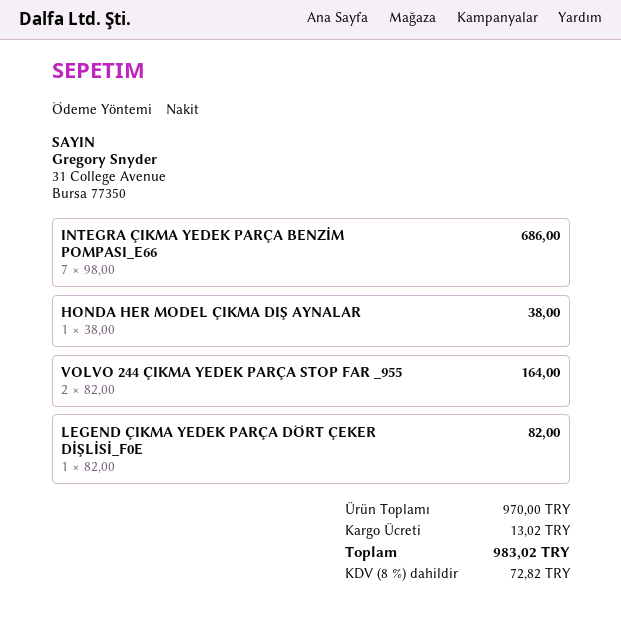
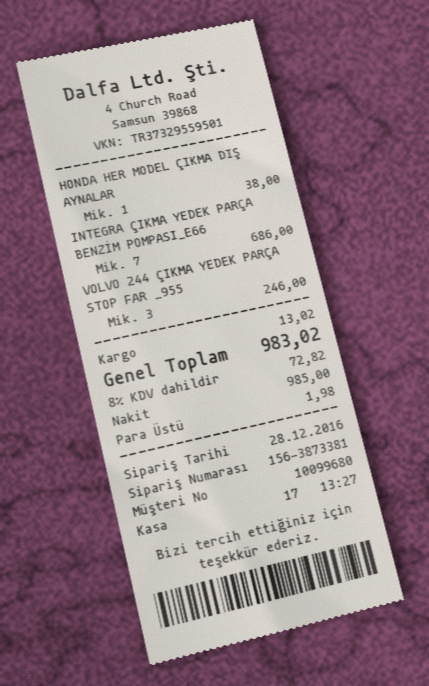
VOLVO 244 ÇIKMA YEDEK PARÇA STOP FAR _955: 2 for 164.00 -> 3 for 246.00
LEGEND ÇIKMA YEDEK PARÇA DÖRT ÇEKER DİŞLİSİ_F0E: 1 for 82.00 -> none

